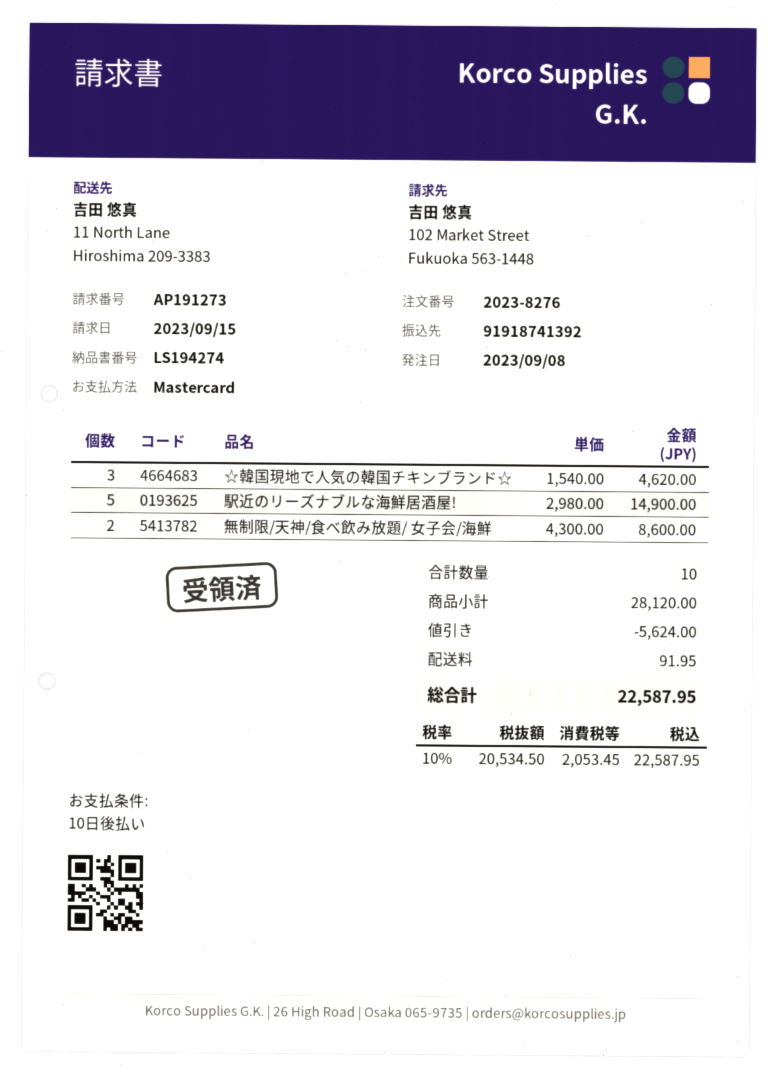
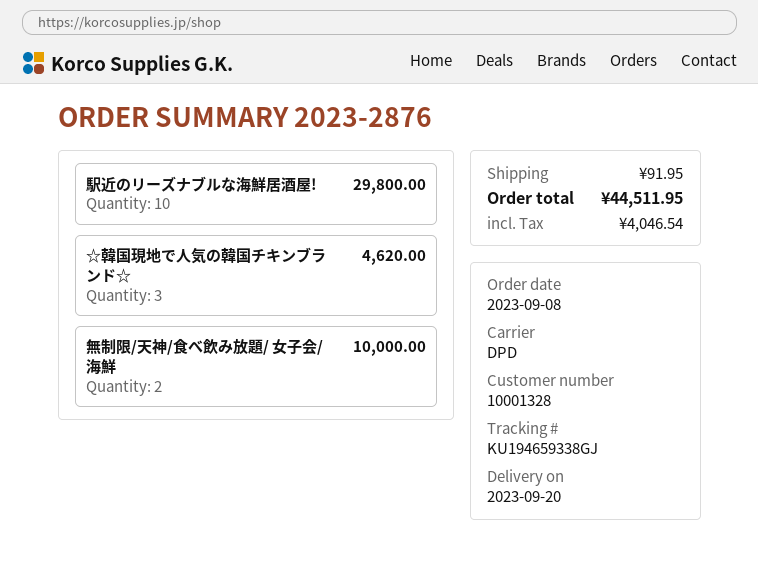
order number: 2023-8276 -> 2023-2876
駅近のリーズナブルな海鮮居酒屋!: 5 for 14900.00 -> 10 for 29800.00
無制限/天神/食べ飲み放題/ 女子会/海鮮: 2 for 8600.00 -> 2 for 10000.00
discount: 5624.00 -> none
tax: 2053.45 -> 4046.54
total: 22587.95 -> 44511.95

